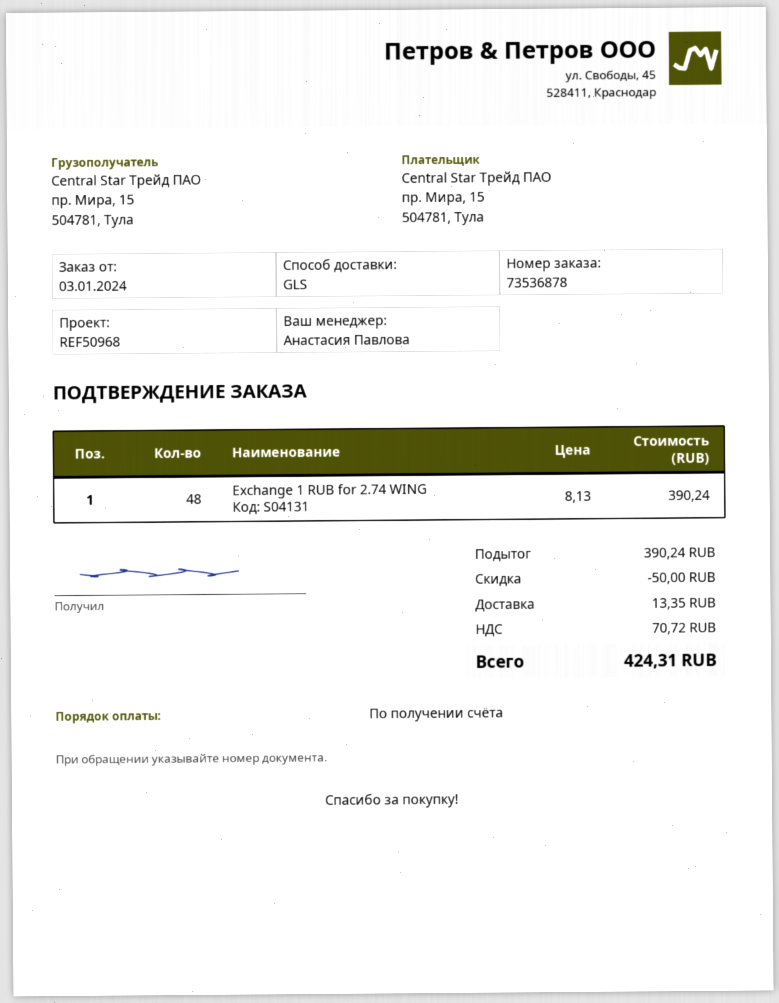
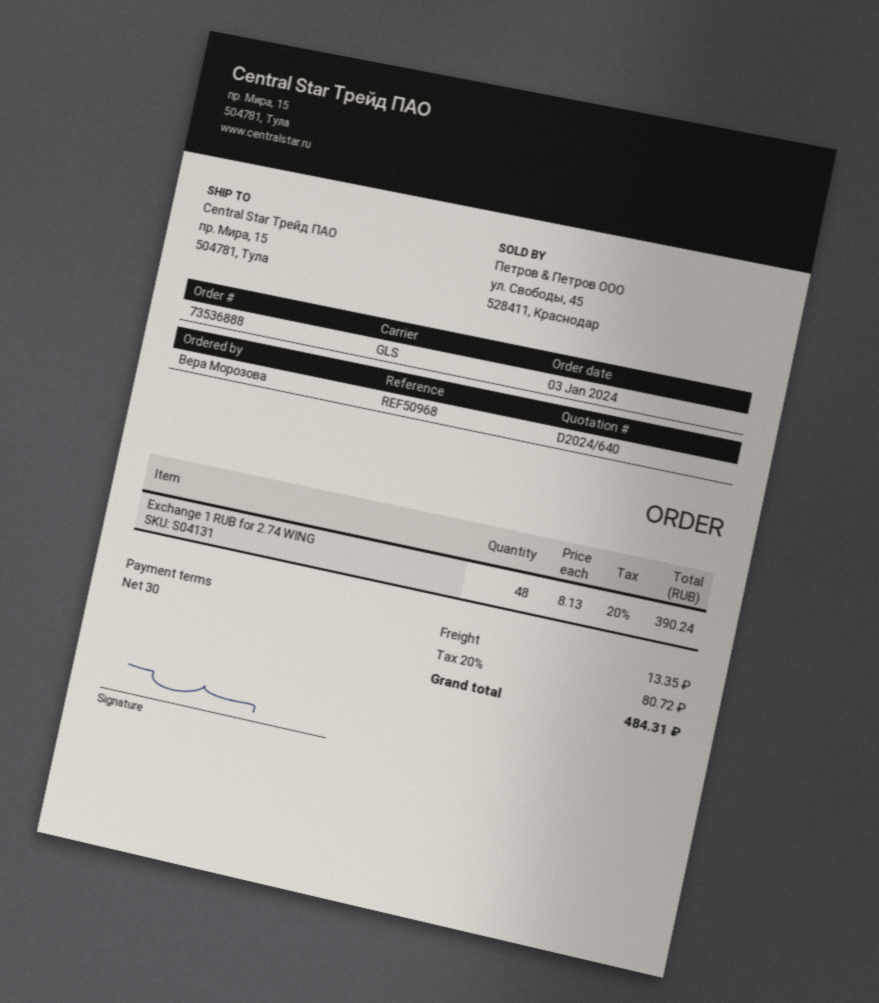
order number: 73536878 -> 73536888
payment terms: on receipt -> 30 days
discount: 50.00 -> none
tax: 70.72 -> 80.72
total: 424.31 -> 484.31

